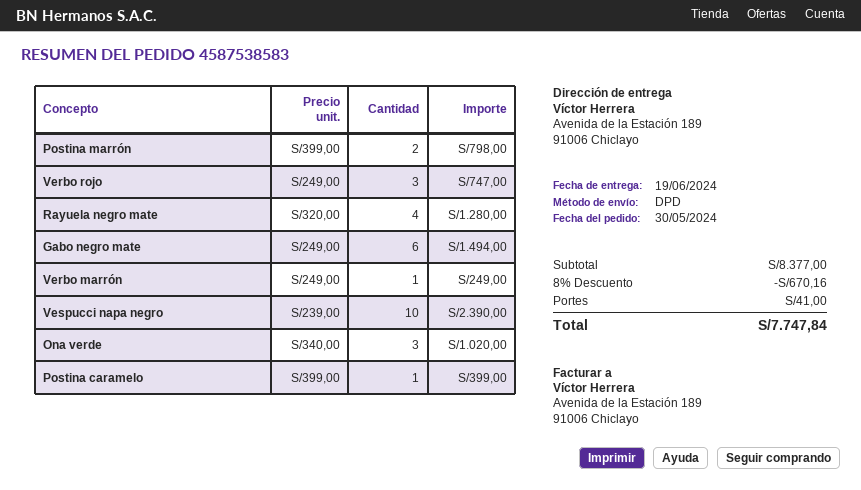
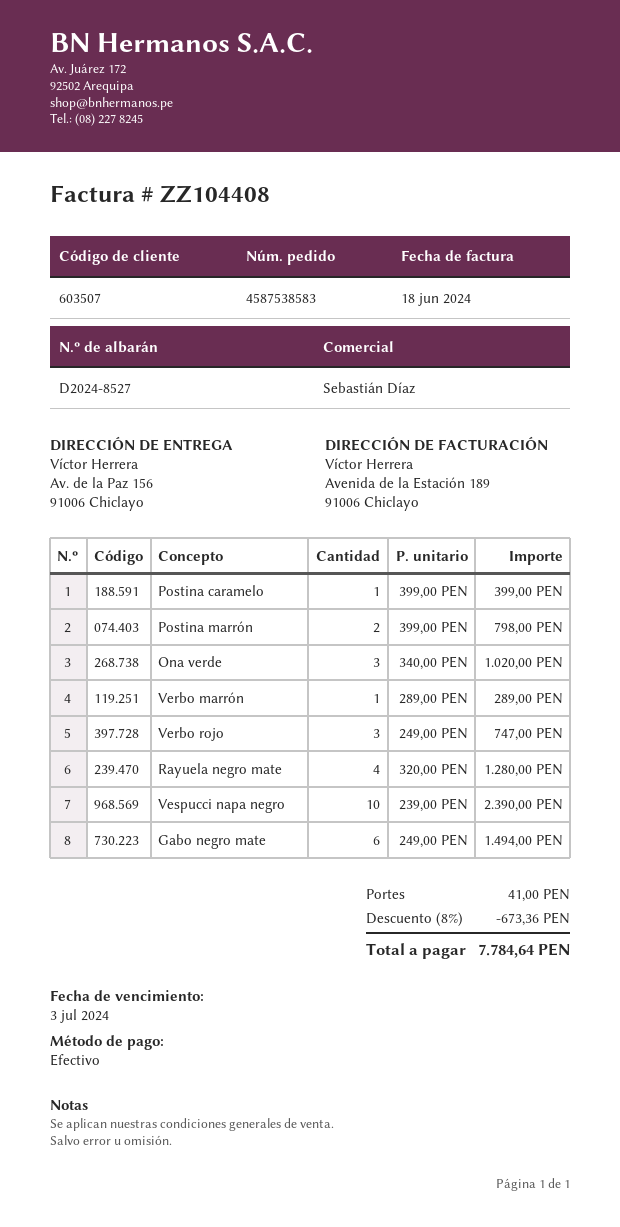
ship to: Avenida de la Estación 189, 91006 Chiclayo -> Av. de la Paz 156, 91006 Chiclayo
Verbo marrón: 1 x 249.00 = 249.00 -> 1 x 289.00 = 289.00
discount: 8% = 670.16 -> 8% = 673.36
total: 7747.84 -> 7784.64

